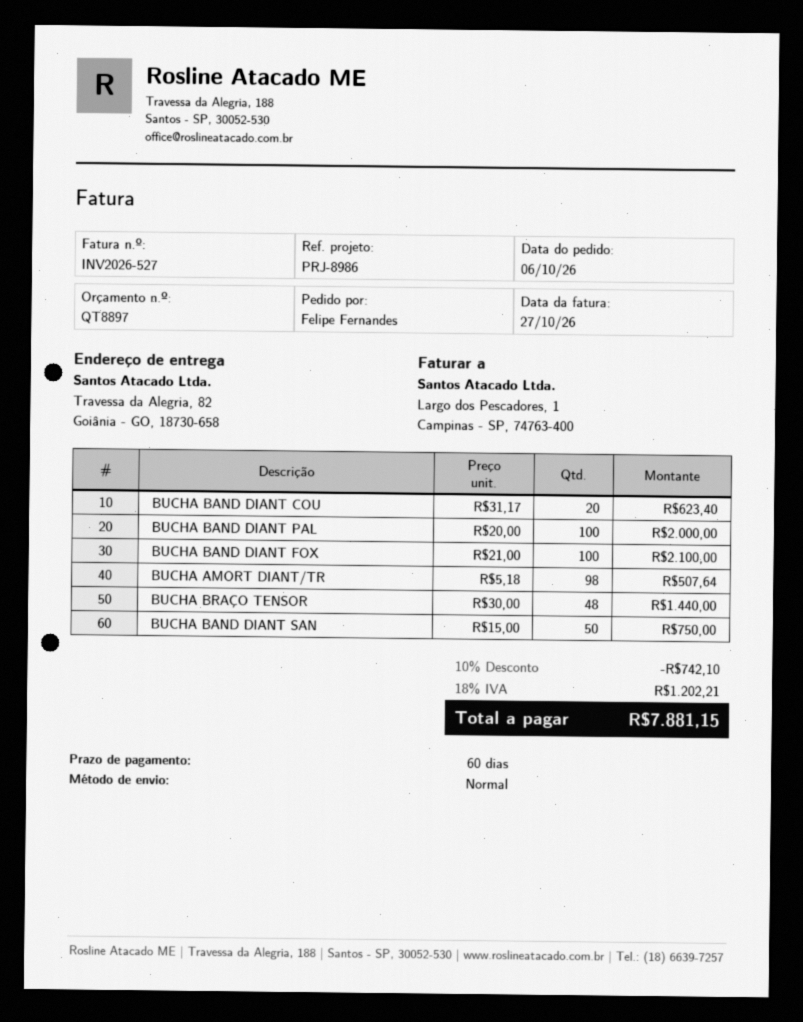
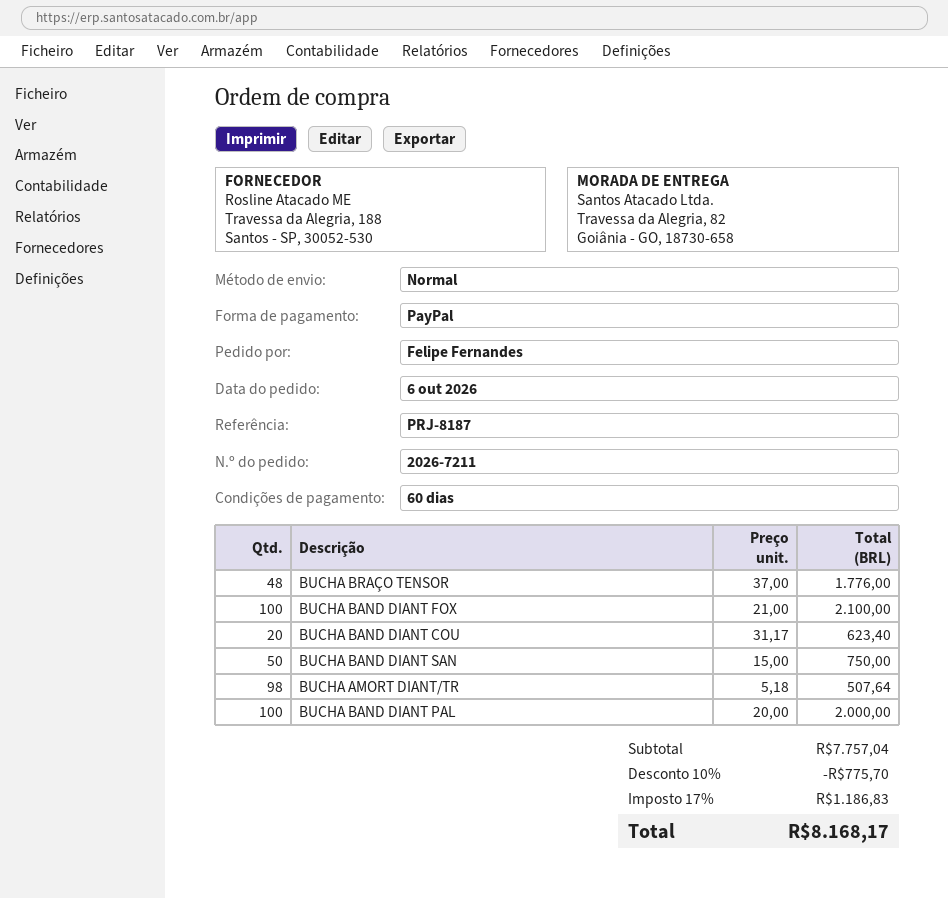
reference: PRJ-8986 -> PRJ-8187
BUCHA BRAÇO TENSOR: 48 x 30.00 = 1440.00 -> 48 x 37.00 = 1776.00
discount: 10% = 742.10 -> 10% = 775.70
tax: 18% = 1202.21 -> 17% = 1186.83
total: 7881.15 -> 8168.17

